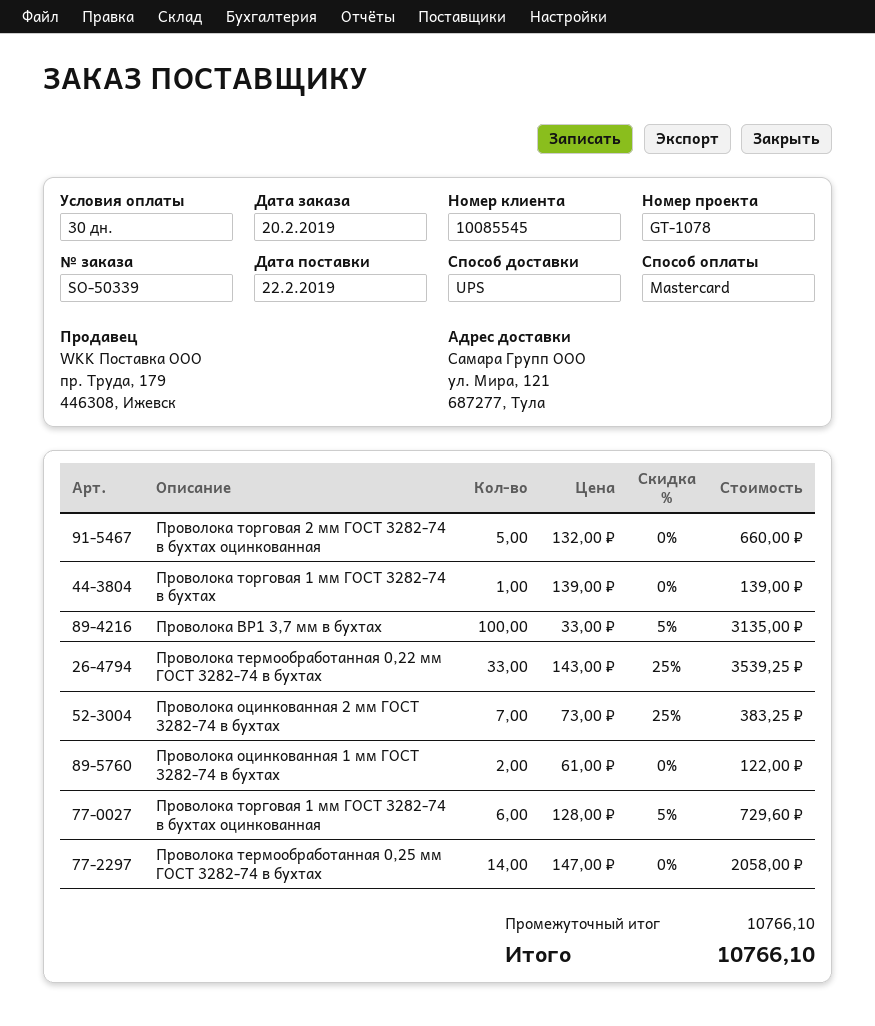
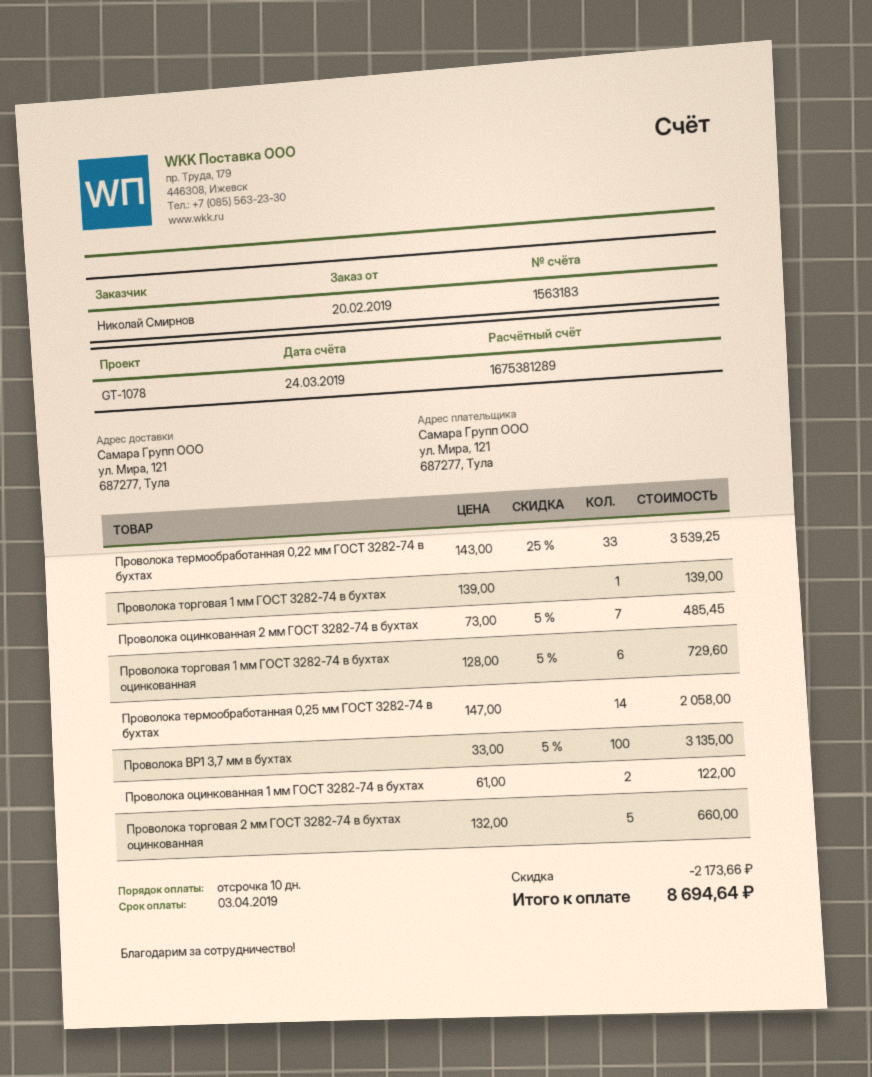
payment terms: 30 days -> 10 days
Проволока оцинкованная 2 мм ГОСТ 3282-74 в бухтах: 7 x 73.00 - 25% = 383.25 -> 7 x 73.00 - 5% = 485.45
discount: none -> 2173.66
total: 10766.10 -> 8694.64

